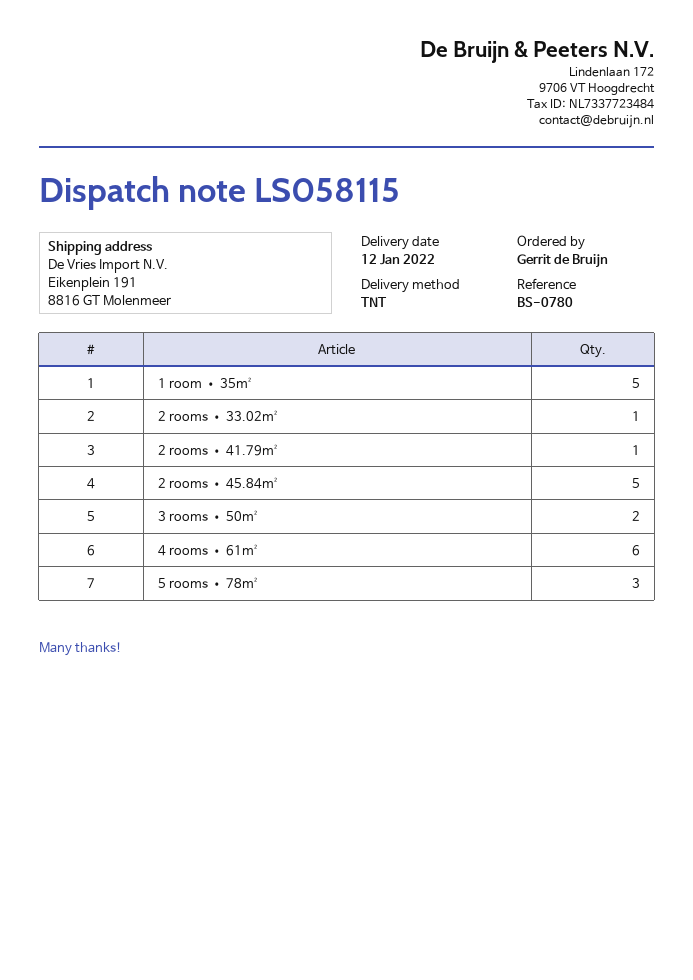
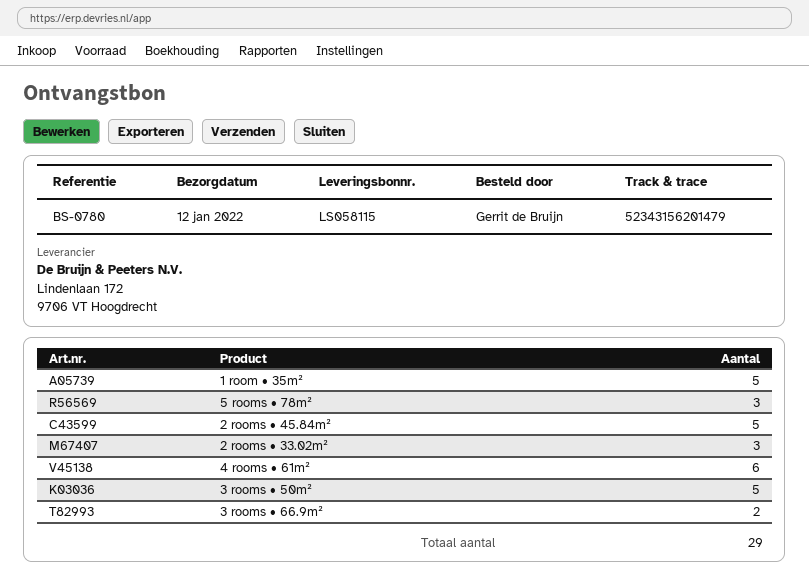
2 rooms • 33.02m²: 1 -> 3
2 rooms • 41.79m²: 1 -> none
3 rooms • 50m²: 2 -> 5
3 rooms • 66.9m²: none -> 2

